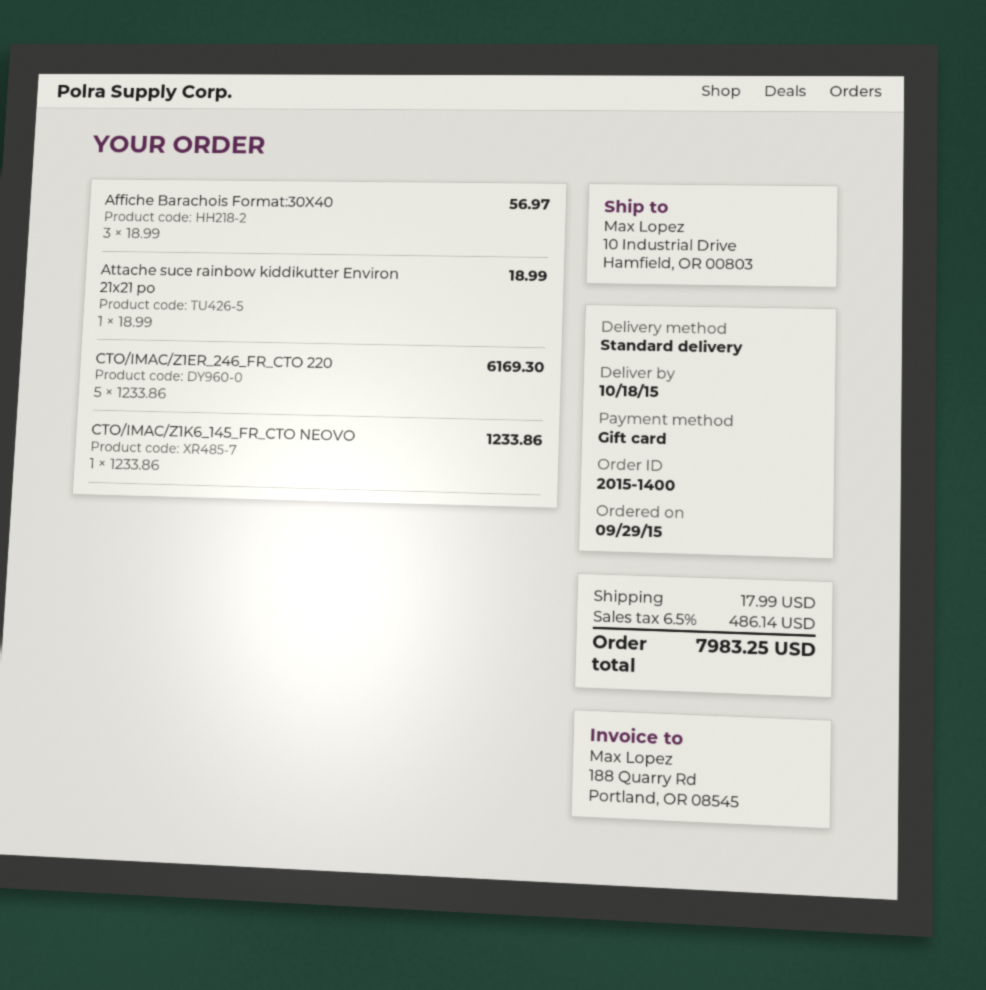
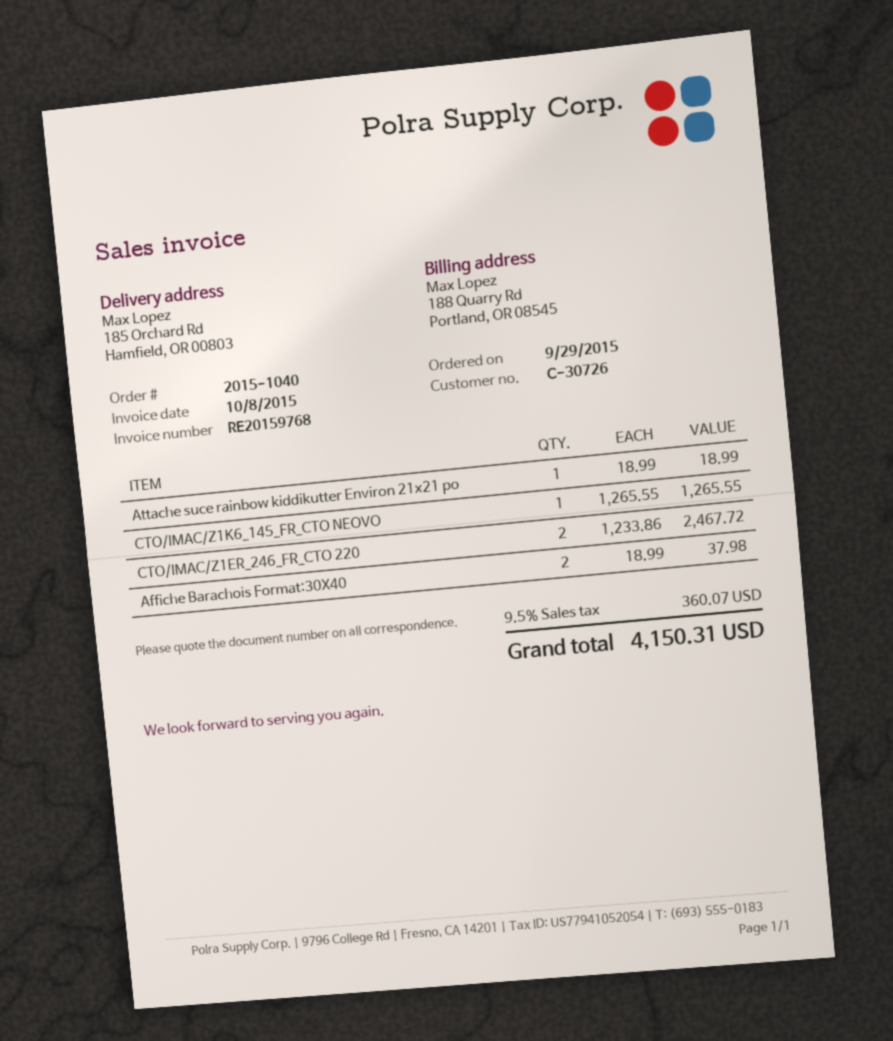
order number: 2015-1400 -> 2015-1040
ship to: 10 Industrial Drive, Hamfield, OR 00803 -> 185 Orchard Rd, Hamfield, OR 00803
Affiche Barachois Format:30X40: 3 x 18.99 = 56.97 -> 2 x 18.99 = 37.98
CTO/IMAC/Z1ER_246_FR_CTO 220: 5 x 1233.86 = 6169.30 -> 2 x 1233.86 = 2467.72
CTO/IMAC/Z1K6_145_FR_CTO NEOVO: 1 x 1233.86 = 1233.86 -> 1 x 1265.55 = 1265.55
shipping: 17.99 -> none
tax: 6.5% = 486.14 -> 9.5% = 360.07
total: 7983.25 -> 4150.31

